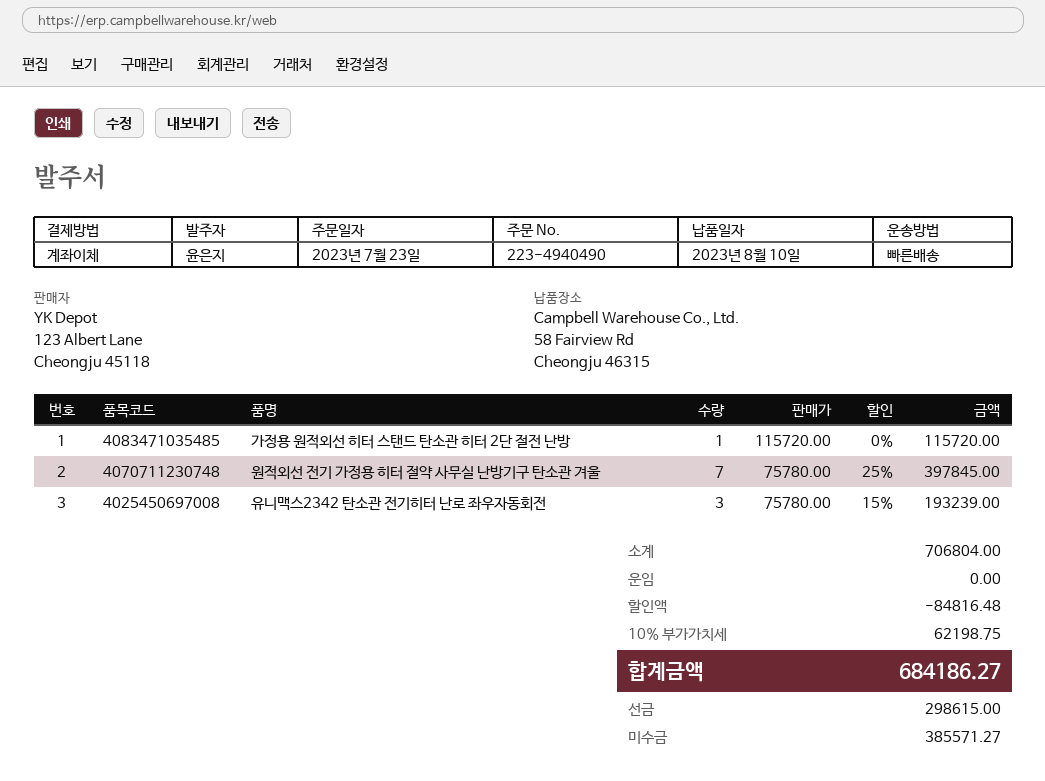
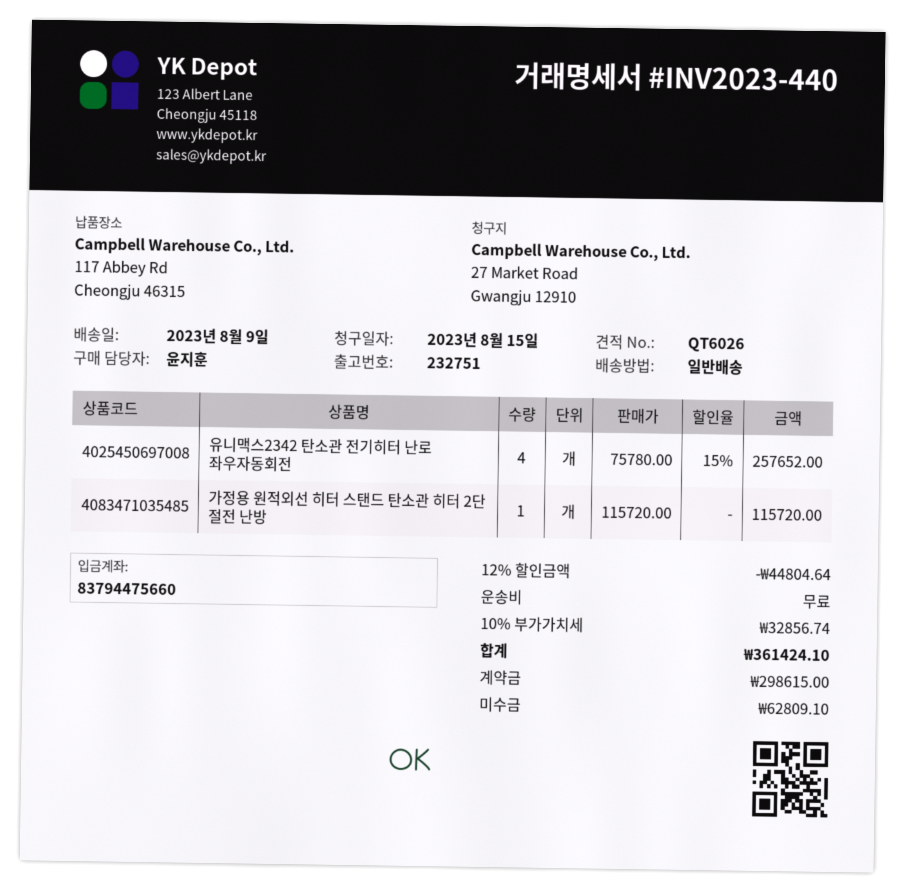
delivery date: 2023-08-10 -> 2023-08-09
ordered by: 윤은지 -> 윤지훈
shipping method: express -> standard
ship to: 58 Fairview Rd, Cheongju 46315 -> 117 Abbey Rd, Cheongju 46315
원적외선 전기 가정용 히터 절약 사무실 난방기구 탄소관 겨울: 7 x 75780.00 - 25% = 397845.00 -> none
유니맥스2342 탄소관 전기히터 난로 좌우자동회전: 3 x 75780.00 - 15% = 193239.00 -> 4 x 75780.00 - 15% = 257652.00
discount: 84816.48 -> 44804.64
tax: 10% = 62198.75 -> 10% = 32856.74
total: 684186.27 -> 361424.10
balance: 385571.27 -> 62809.10

